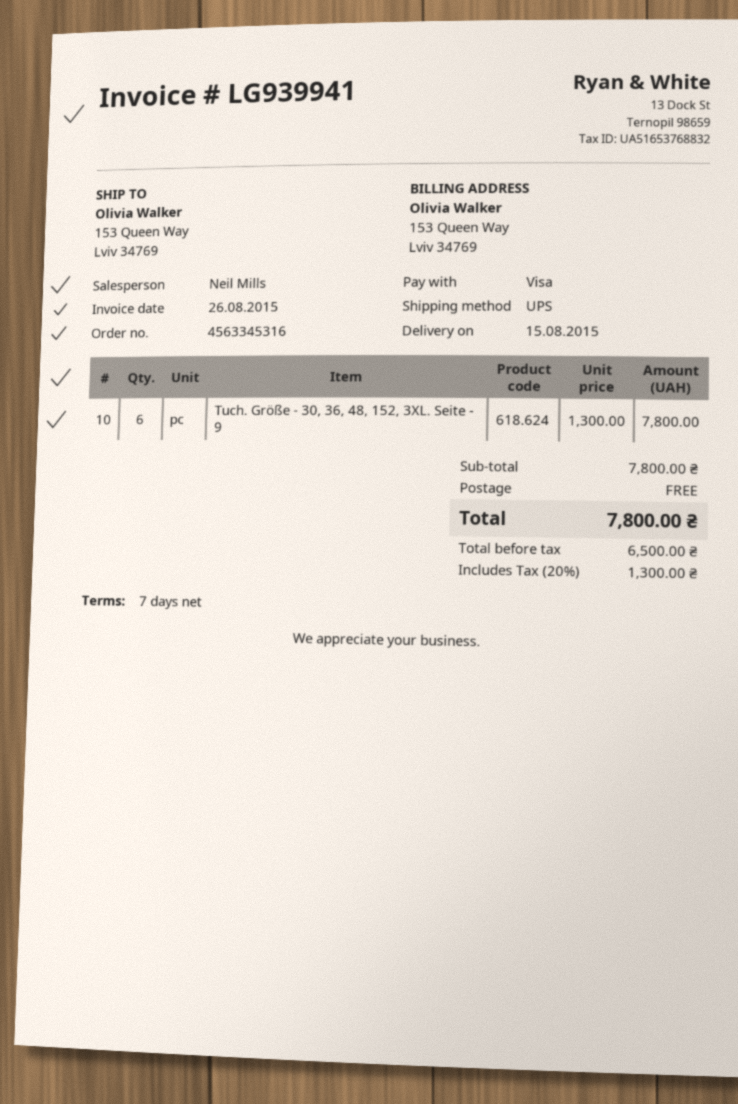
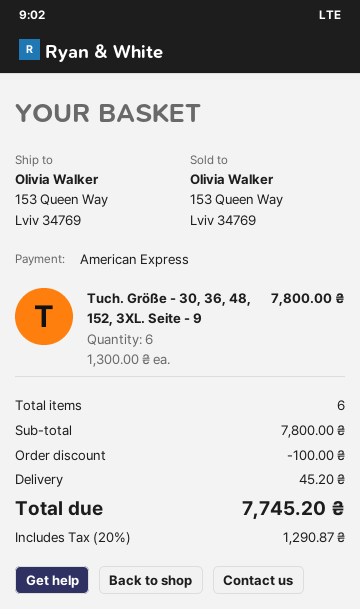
payment method: Visa -> American Express
discount: none -> 100.00
shipping: 0.00 -> 45.20
tax: 20% = 1300.00 -> 20% = 1290.87
total: 7800.00 -> 7745.20

